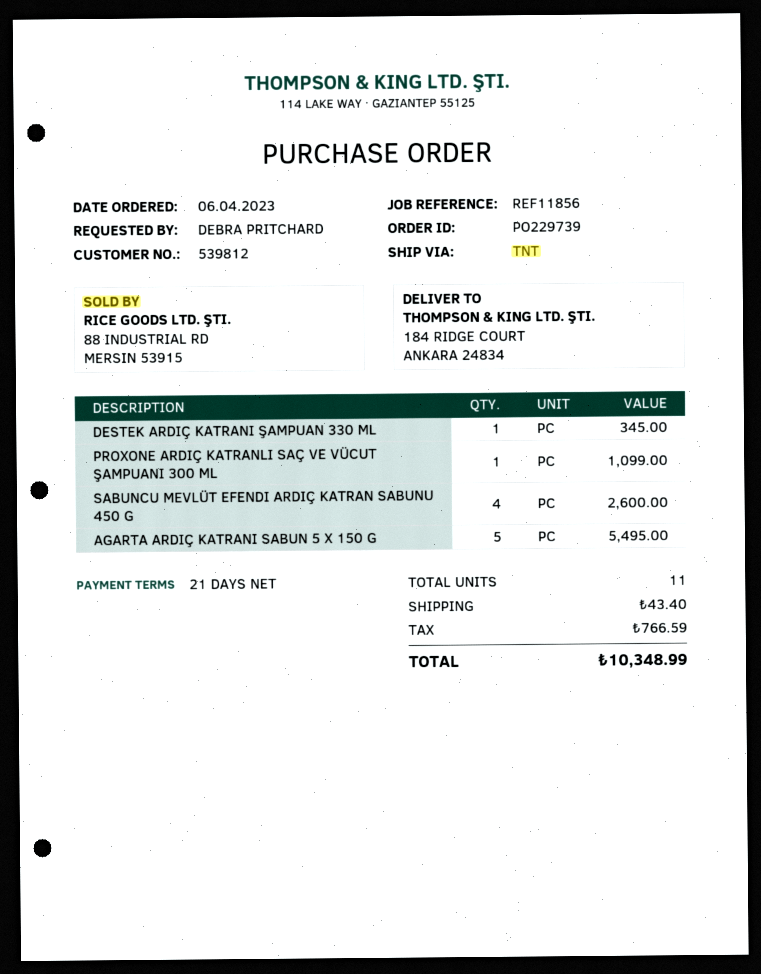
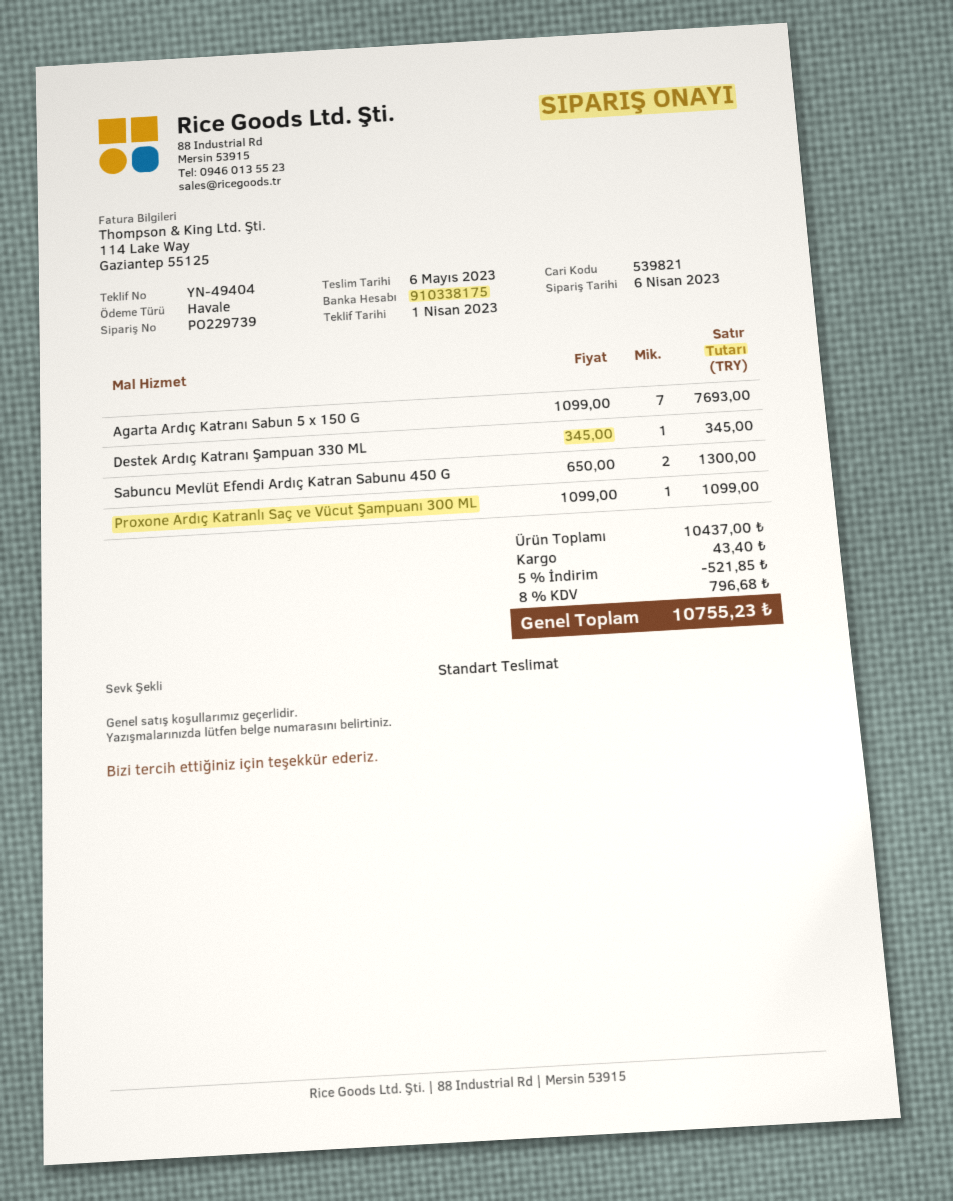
customer number: 539812 -> 539821
shipping method: TNT -> standard
SABUNCU MEVLÜT EFENDI ARDIÇ KATRAN SABUNU 450 G: 4 for 2600.00 -> 2 for 1300.00
AGARTA ARDIÇ KATRANI SABUN 5 X 150 G: 5 for 5495.00 -> 7 for 7693.00
discount: none -> 5% = 521.85
tax: 766.59 -> 796.68
total: 10348.99 -> 10755.23

